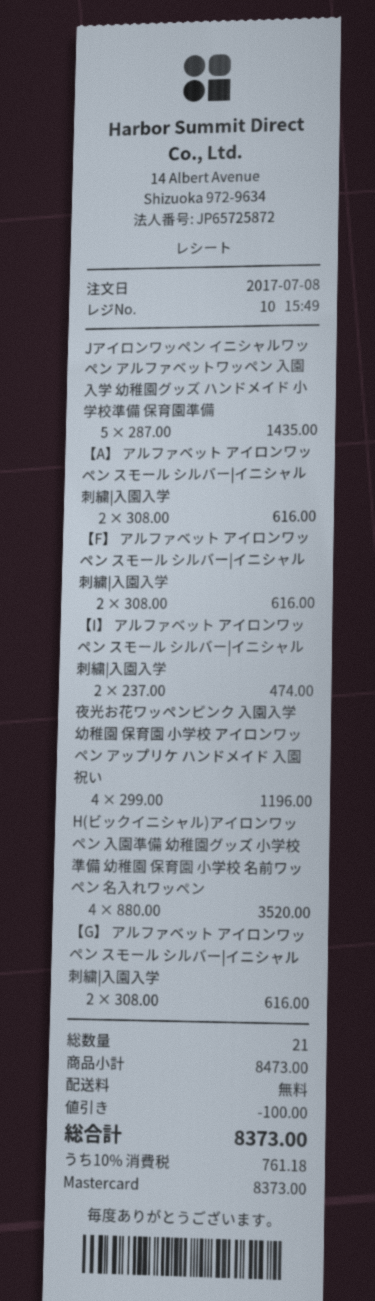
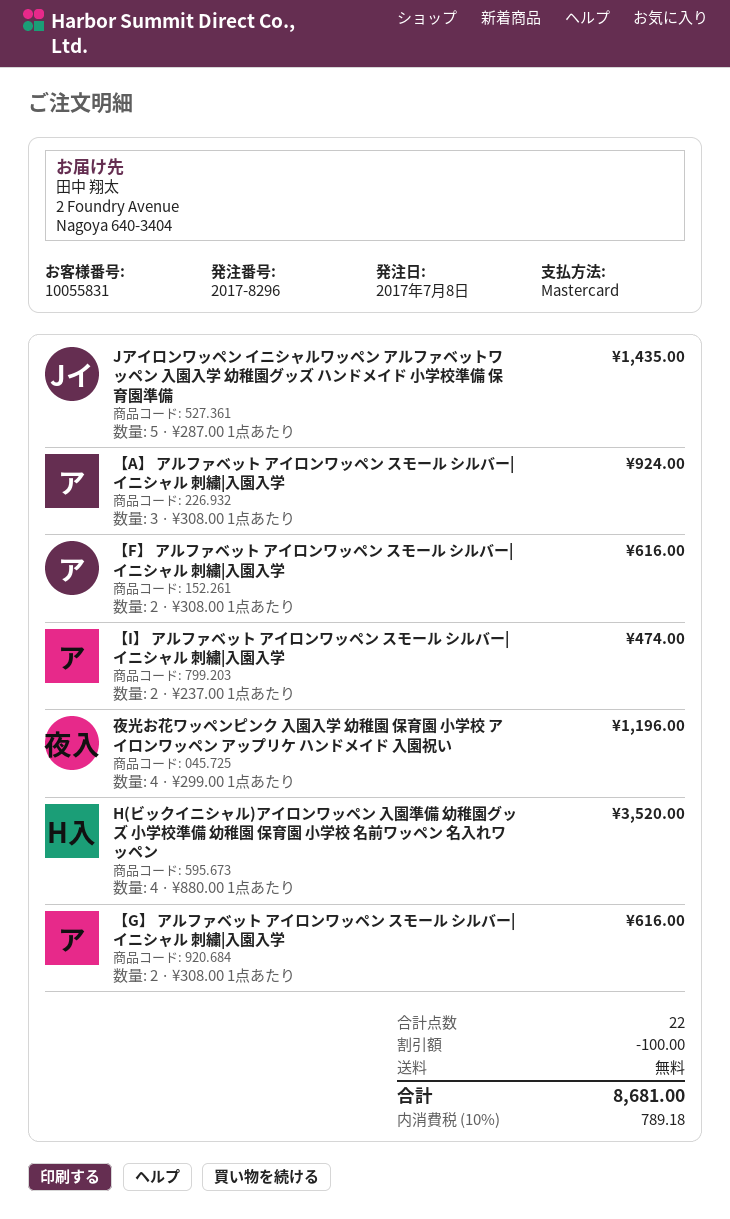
【A】 アルファベット アイロンワッペン スモール シルバー|イニシャル 刺繍|入園入学: 2 x 308.00 = 616.00 -> 3 x 308.00 = 924.00
total quantity: 21 -> 22
tax: 10% = 761.18 -> 10% = 789.18
total: 8373.00 -> 8681.00

